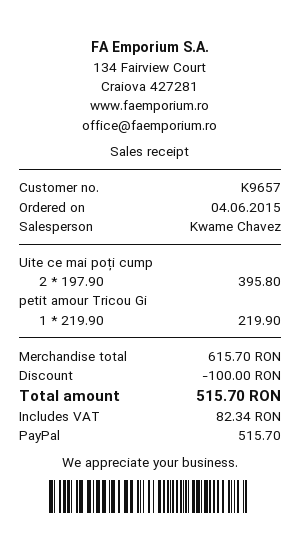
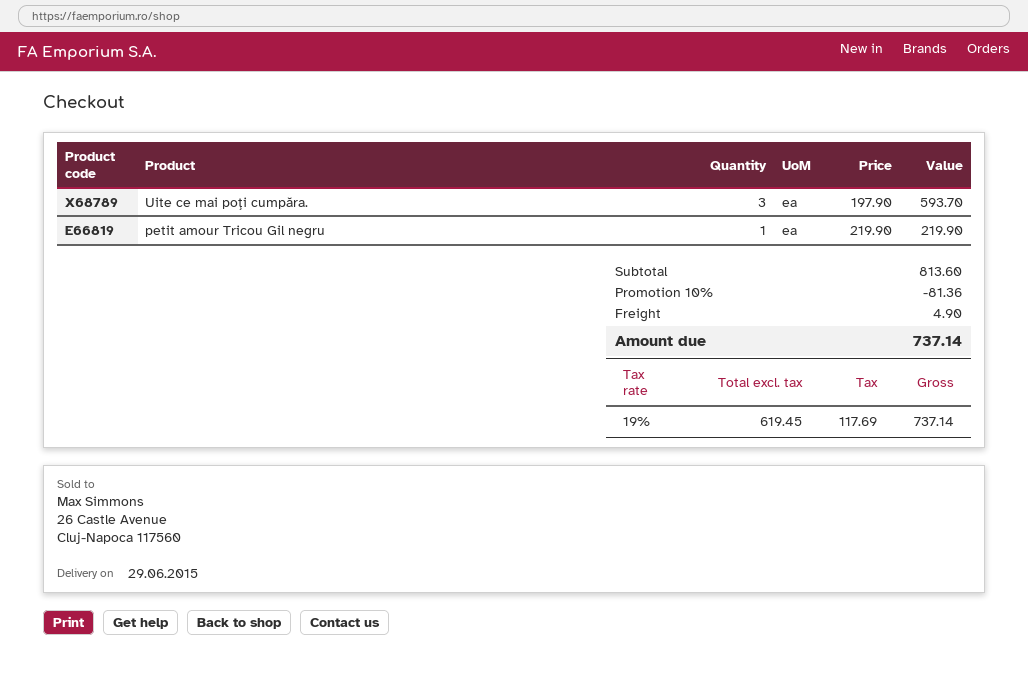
Uite ce mai poți cump: 2 x 197.90 = 395.80 -> 3 x 197.90 = 593.70
subtotal: 615.70 -> 813.60
discount: 100.00 -> 81.36
shipping: none -> 4.90
tax: 82.34 -> 117.69
total: 515.70 -> 737.14

